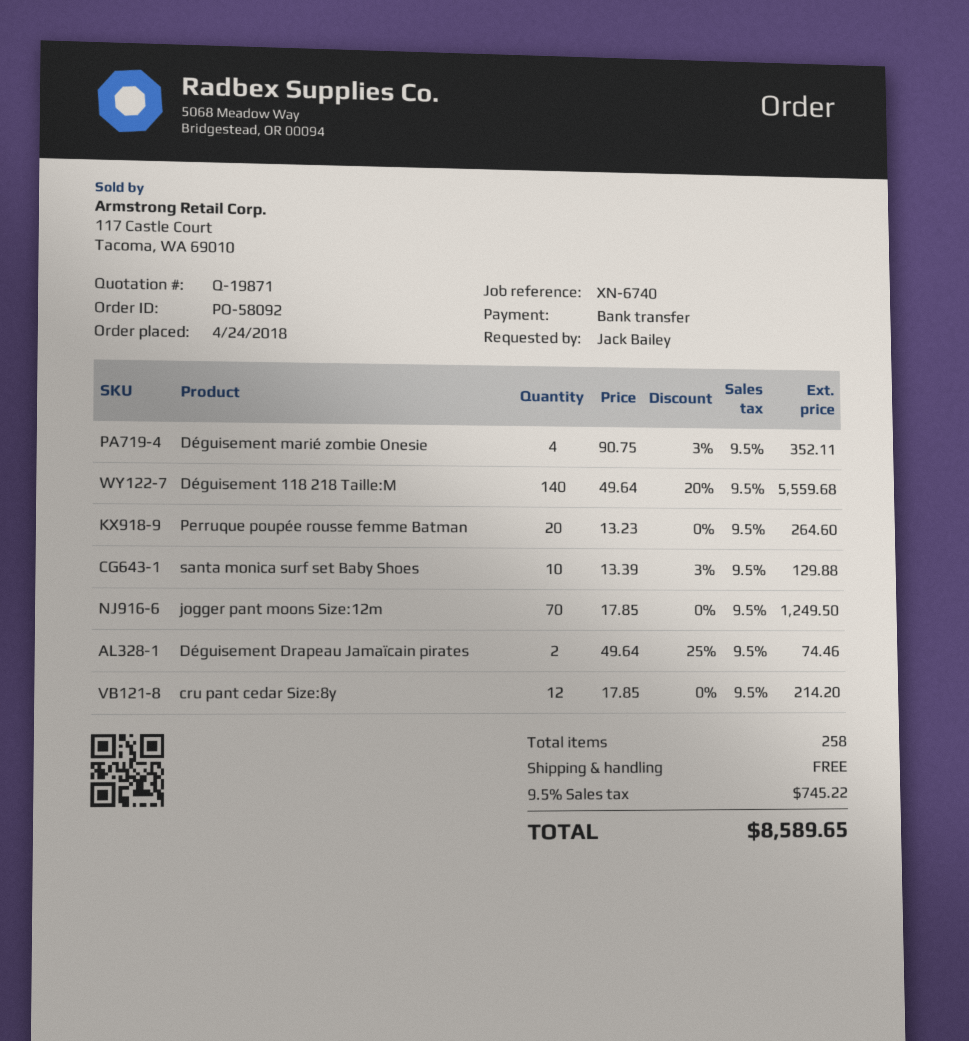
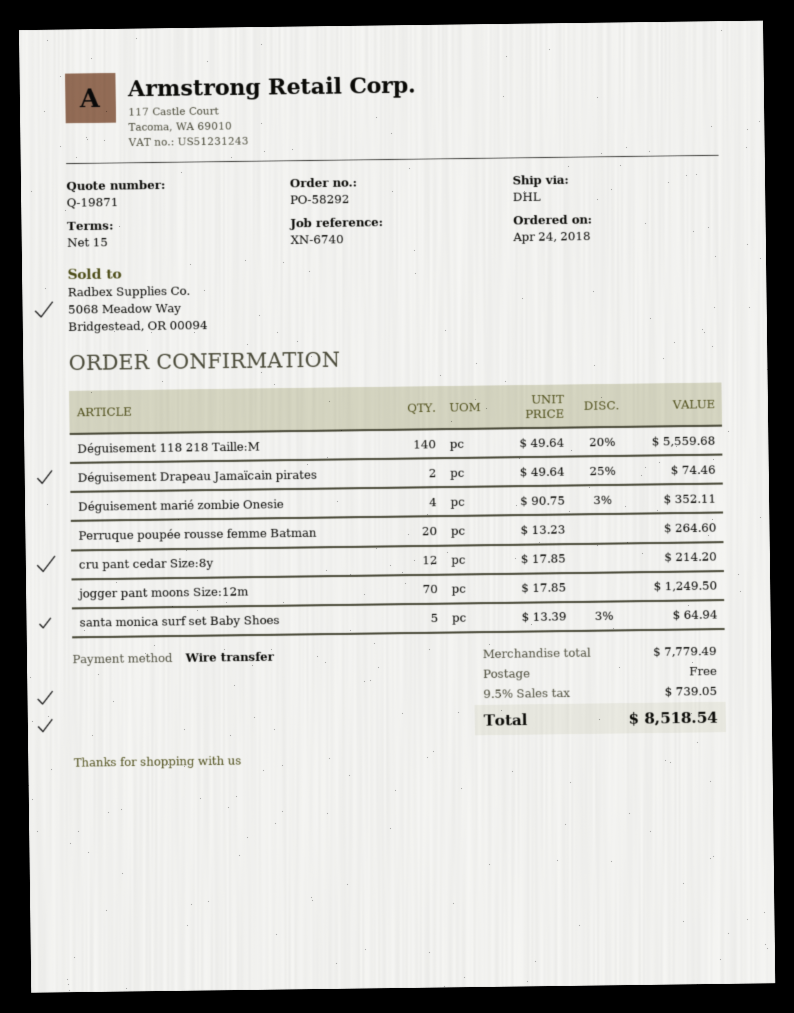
order number: PO-58092 -> PO-58292
santa monica surf set Baby Shoes: 10 x 13.39 - 3% = 129.88 -> 5 x 13.39 - 3% = 64.94
tax: 9.5% = 745.22 -> 9.5% = 739.05
total: 8589.65 -> 8518.54

